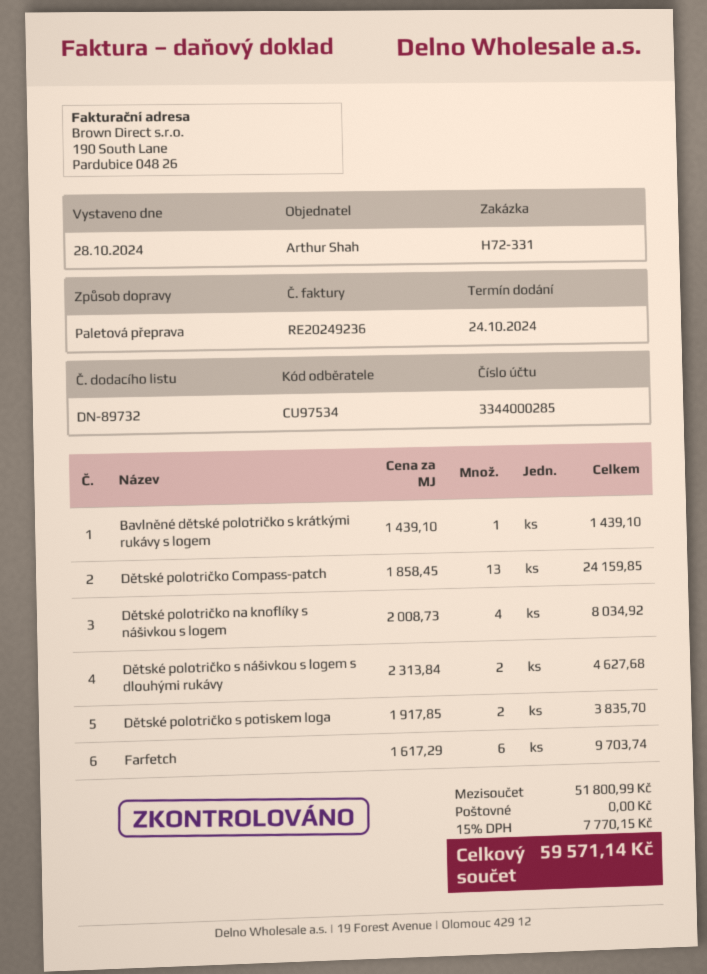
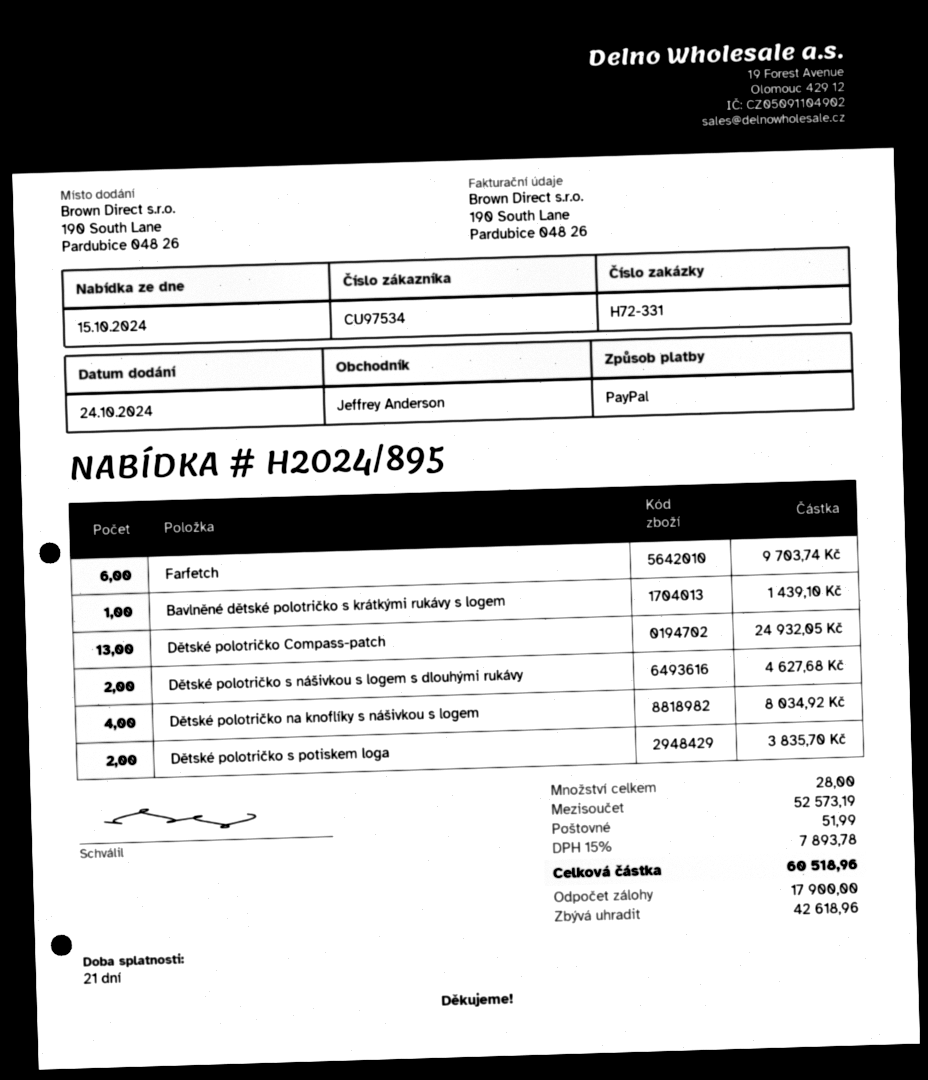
Dětské polotričko Compass-patch: 13 for 24159.85 -> 13 for 24932.05
subtotal: 51800.99 -> 52573.19
shipping: 0.00 -> 51.99
tax: 15% = 7770.15 -> 15% = 7893.78
total: 59571.14 -> 60518.96

